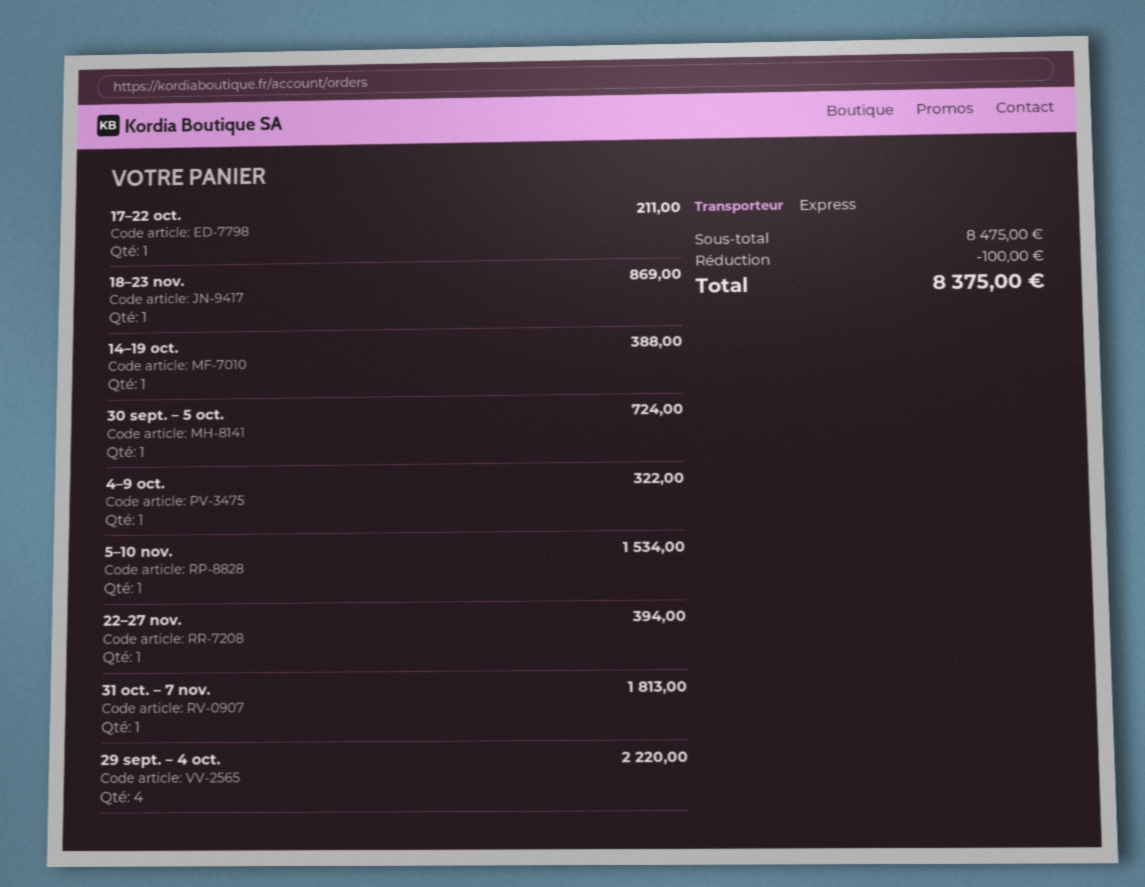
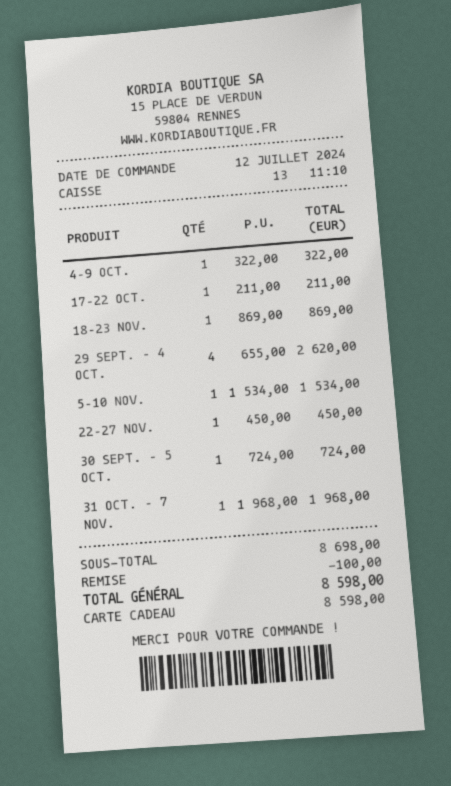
14–19 oct.: 1 for 388.00 -> none
22–27 nov.: 1 for 394.00 -> 1 for 450.00
31 oct. – 7 nov.: 1 for 1813.00 -> 1 for 1968.00
29 sept. – 4 oct.: 4 for 2220.00 -> 4 for 2620.00
subtotal: 8475.00 -> 8698.00
total: 8375.00 -> 8598.00

